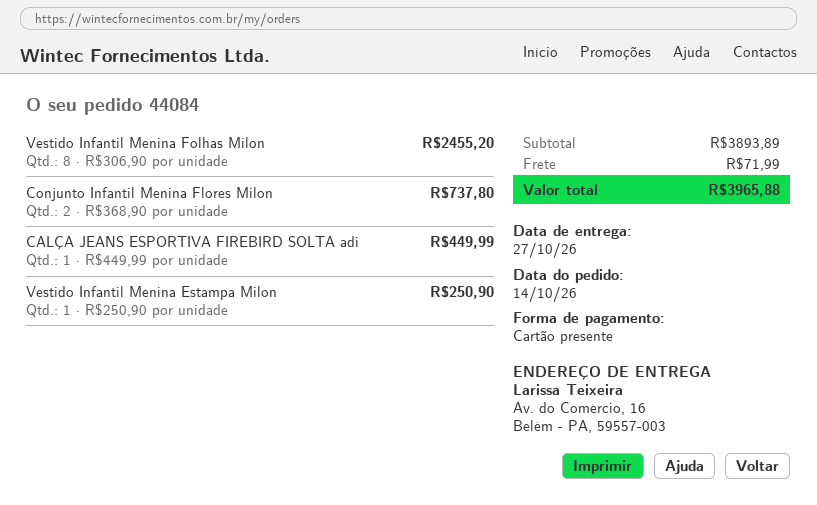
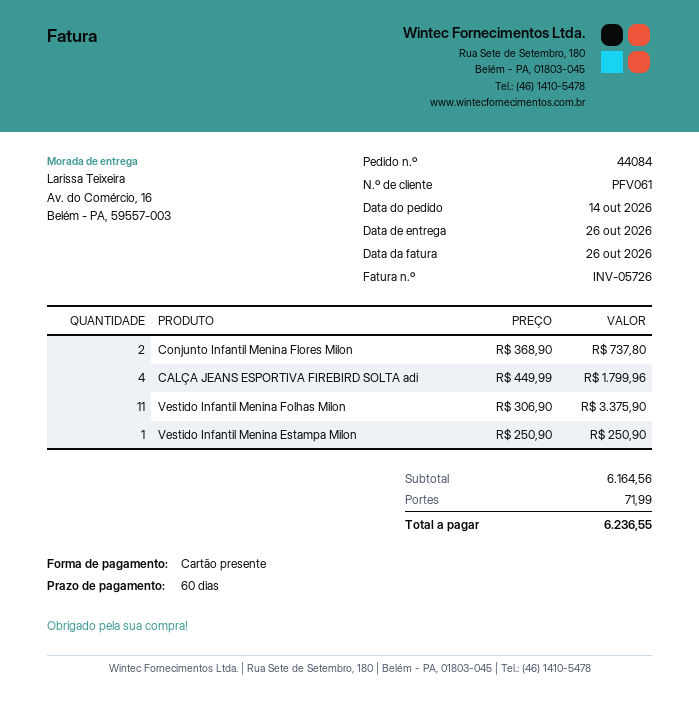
delivery date: 2026-10-27 -> 2026-10-26
Vestido Infantil Menina Folhas Milon: 8 x 306.90 = 2455.20 -> 11 x 306.90 = 3375.90
CALÇA JEANS ESPORTIVA FIREBIRD SOLTA adi: 1 x 449.99 = 449.99 -> 4 x 449.99 = 1799.96
subtotal: 3893.89 -> 6164.56
total: 3965.88 -> 6236.55

